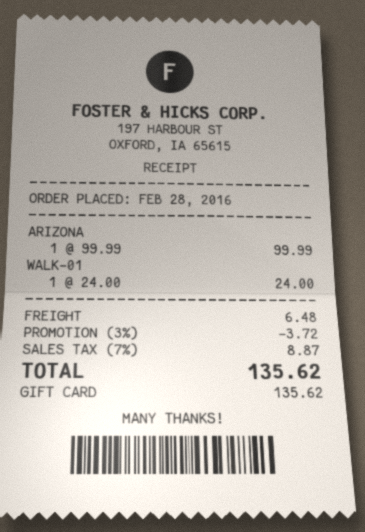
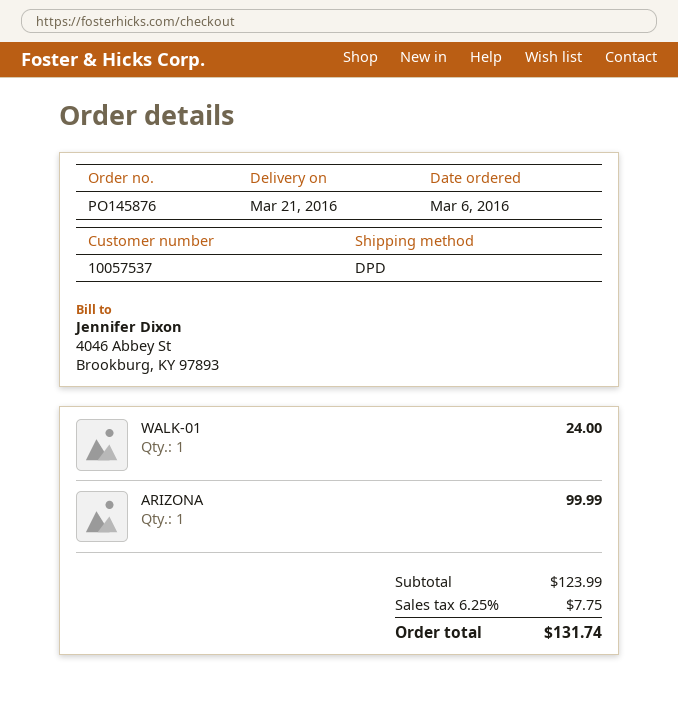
order date: 2016-02-28 -> 2016-03-06
discount: 3% = 3.72 -> none
shipping: 6.48 -> none
tax: 7% = 8.87 -> 6.25% = 7.75
total: 135.62 -> 131.74

